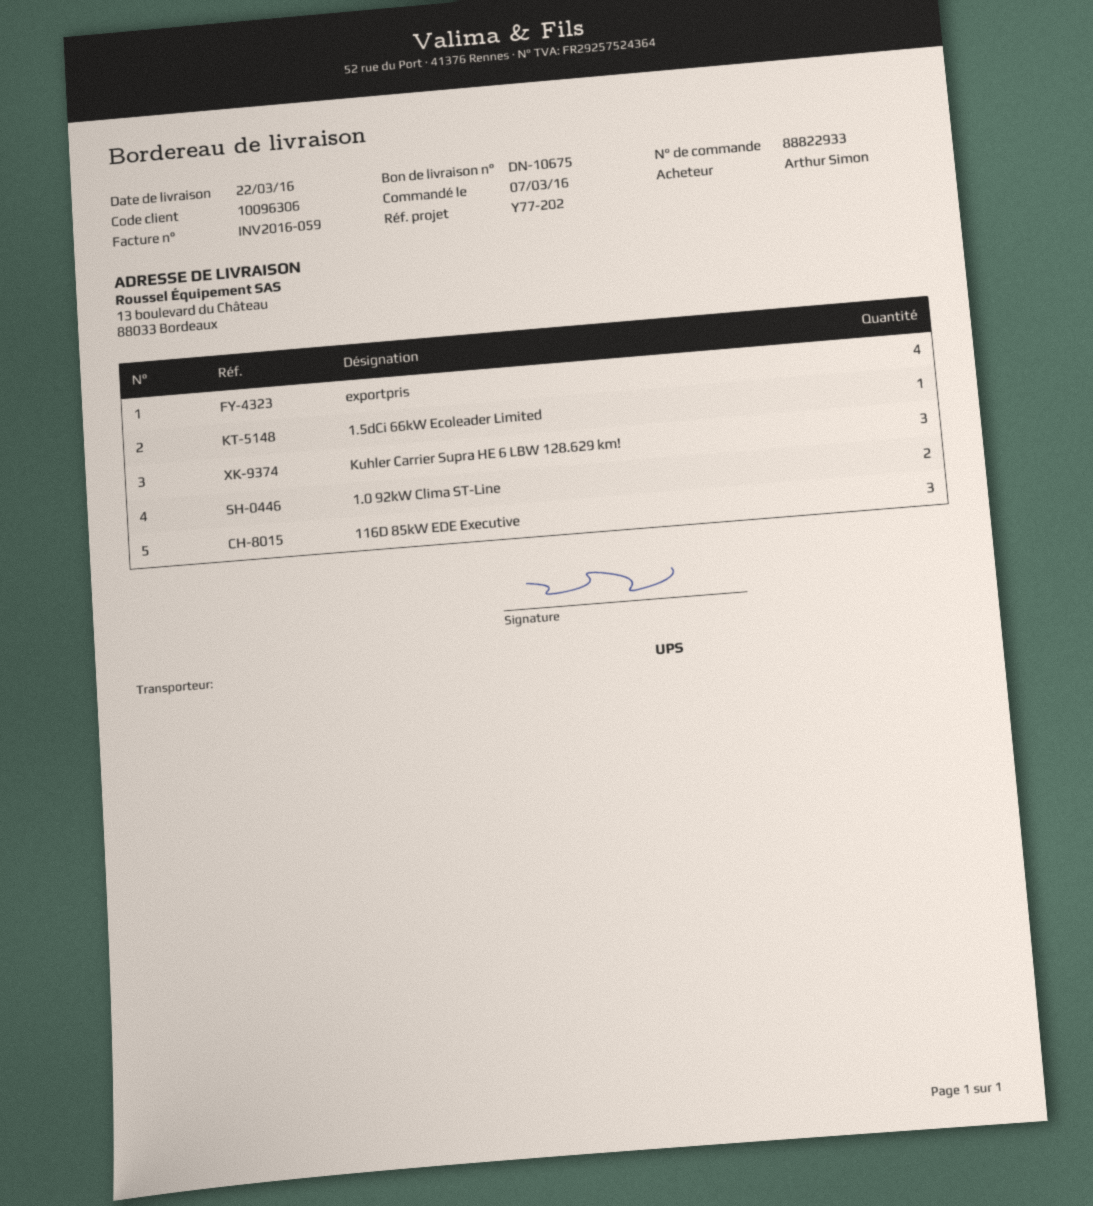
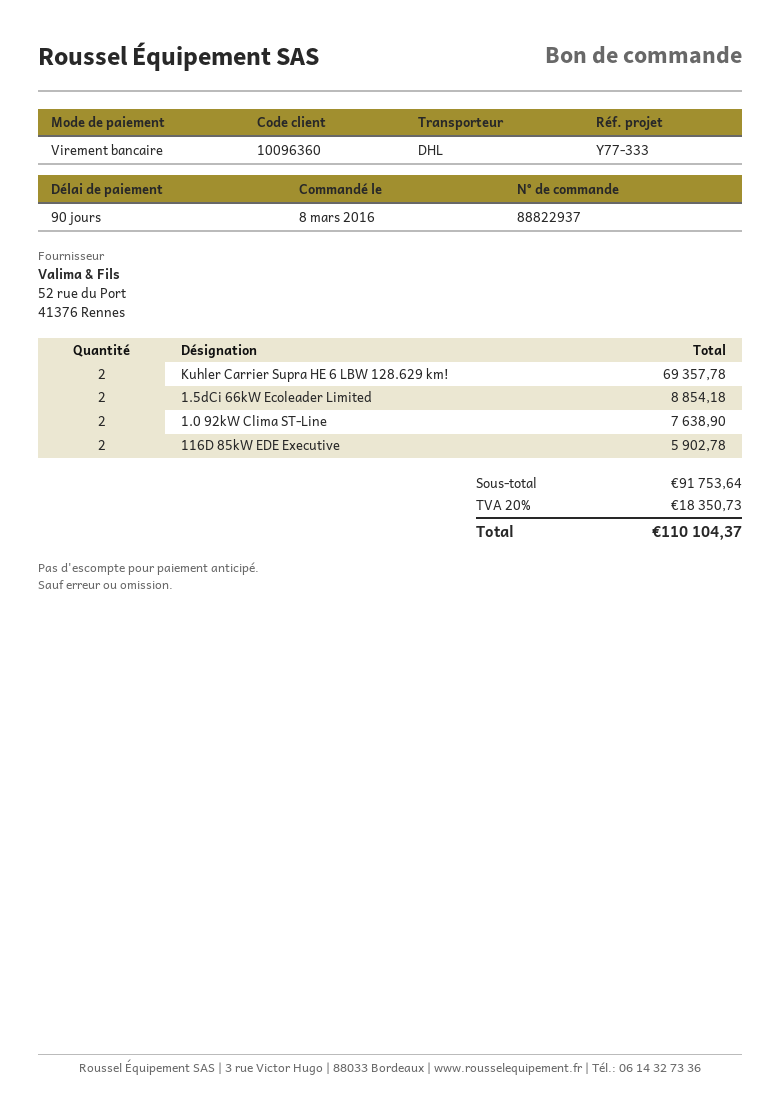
order number: 88822933 -> 88822937
order date: 2016-03-07 -> 2016-03-08
customer number: 10096306 -> 10096360
reference: Y77-202 -> Y77-333
shipping method: UPS -> DHL
exportpris: 4 -> none
1.5dCi 66kW Ecoleader Limited: 1 -> 2
Kuhler Carrier Supra HE 6 LBW 128.629 km!: 3 -> 2
116D 85kW EDE Executive: 3 -> 2

